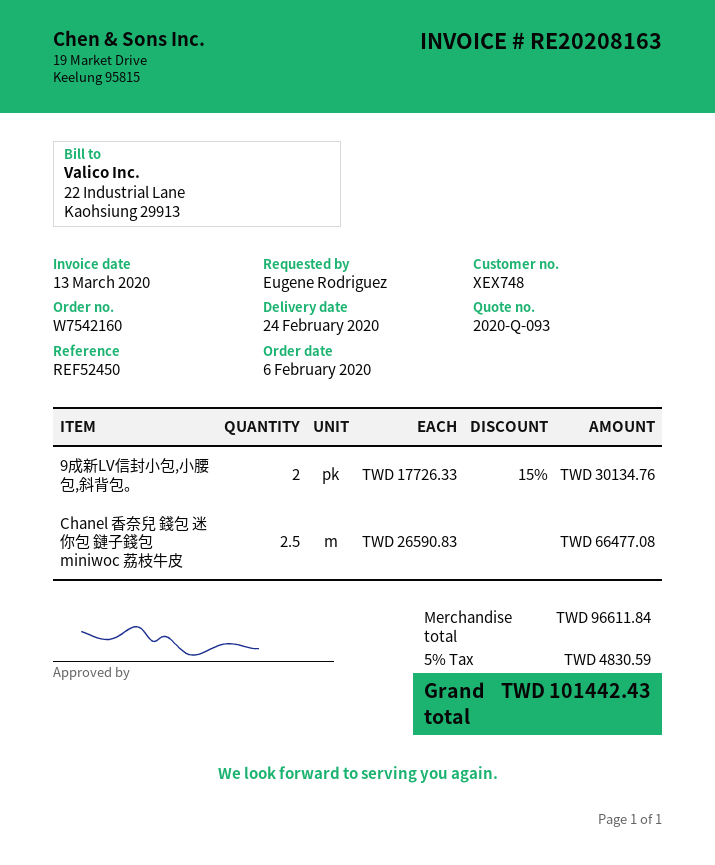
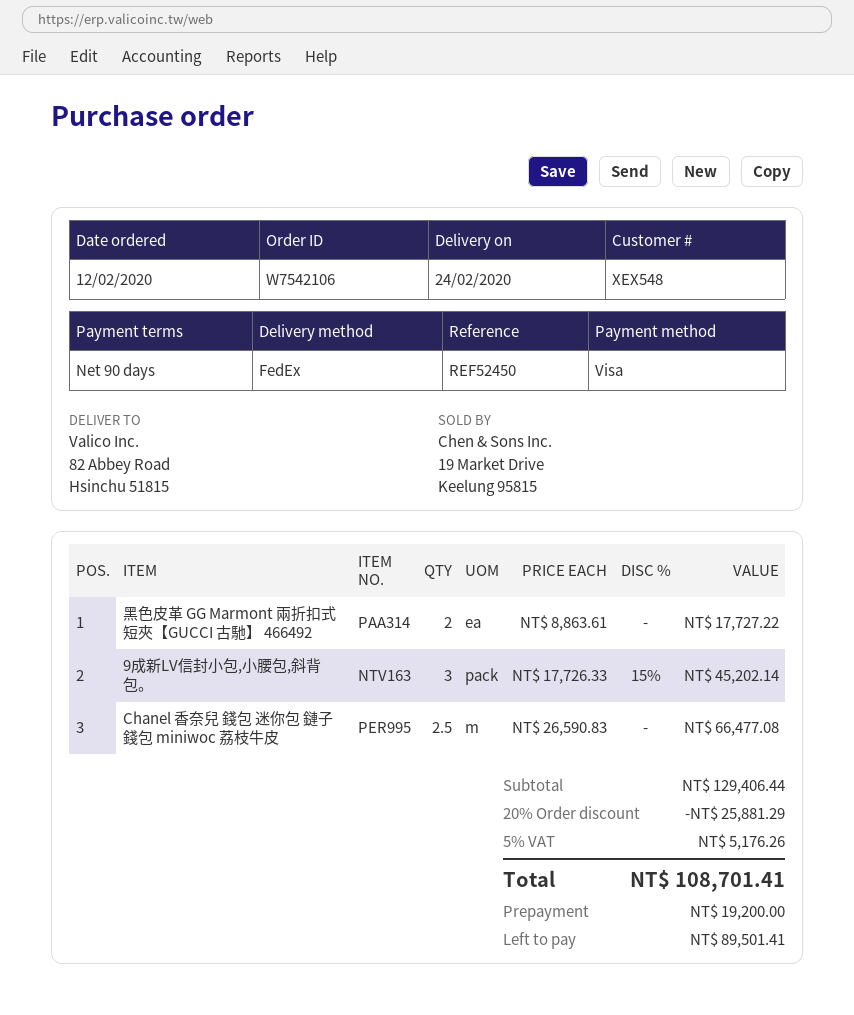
order number: W7542160 -> W7542106
order date: 2020-02-06 -> 2020-02-12
customer number: XEX748 -> XEX548
9成新LV信封小包,小腰包,斜背包。: 2 x 17726.33 - 15% = 30134.76 -> 3 x 17726.33 - 15% = 45202.14
黑色皮革 GG Marmont 兩折扣式短夾【GUCCI 古馳】 466492: none -> 2 x 8863.61 = 17727.22
subtotal: 96611.84 -> 129406.44
discount: none -> 20% = 25881.29
tax: 5% = 4830.59 -> 5% = 5176.26
total: 101442.43 -> 108701.41

